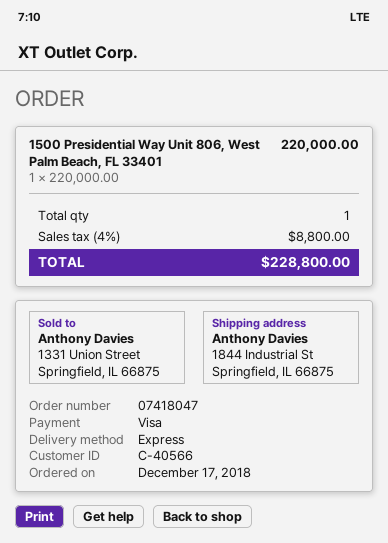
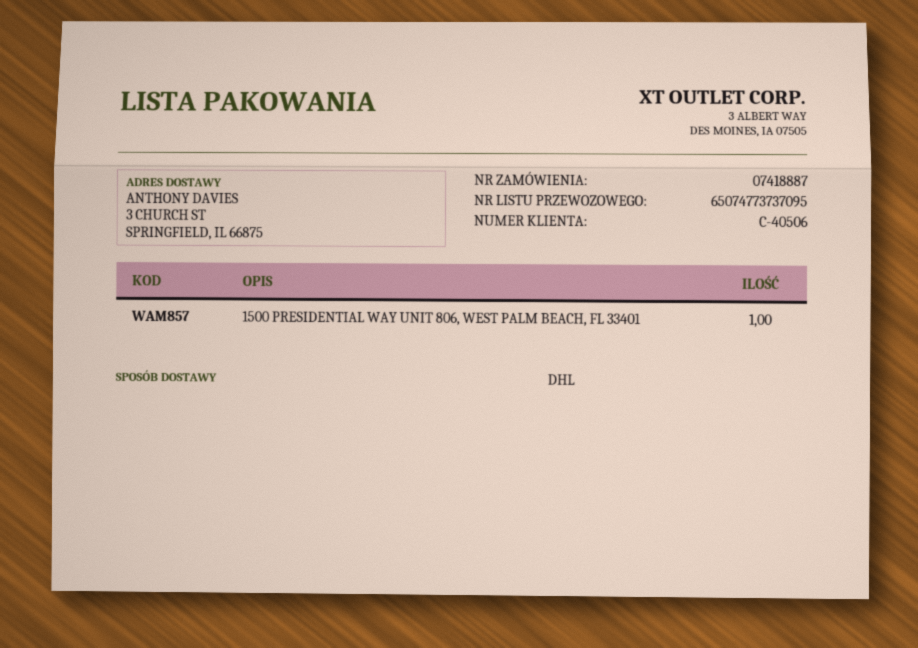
order number: 07418047 -> 07418887
customer number: C-40566 -> C-40506
shipping method: express -> DHL
ship to: 1844 Industrial St, Springfield, IL 66875 -> 3 CHURCH ST, SPRINGFIELD, IL 66875

